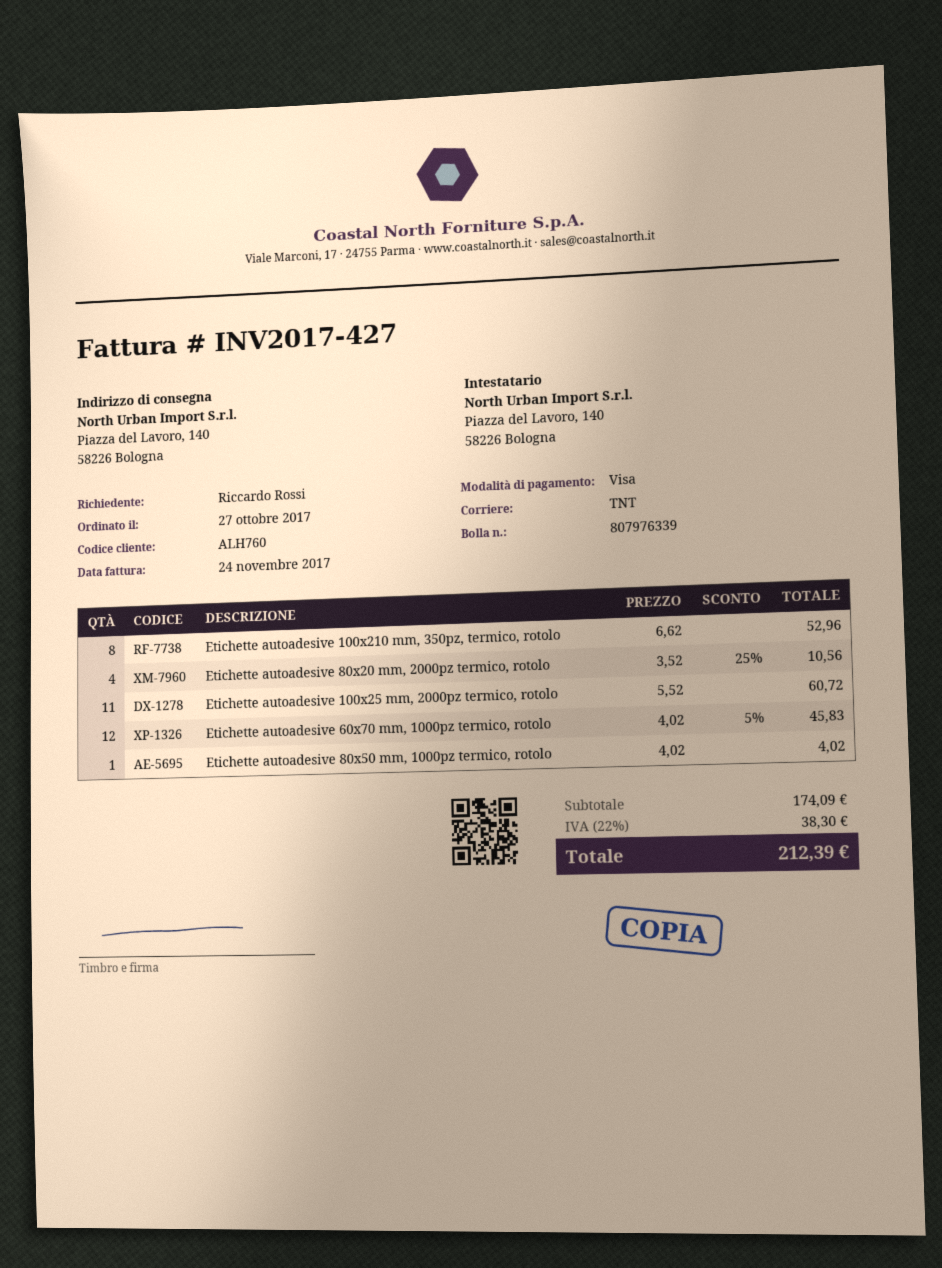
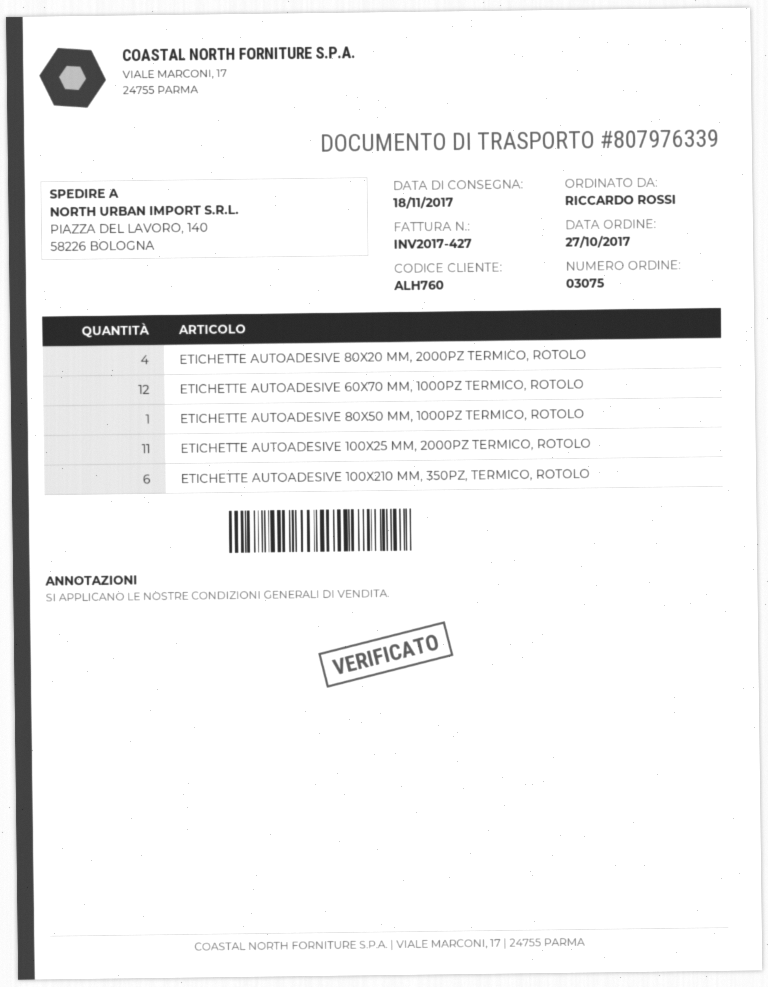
Etichette autoadesive 100x210 mm, 350pz, termico, rotolo: 8 -> 6

